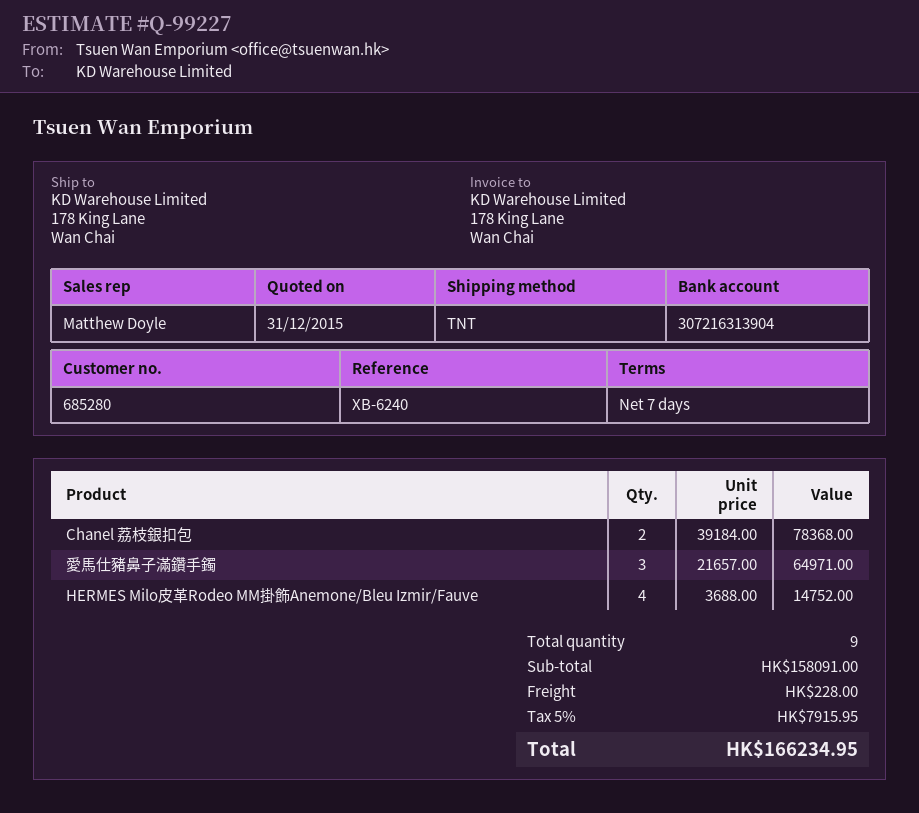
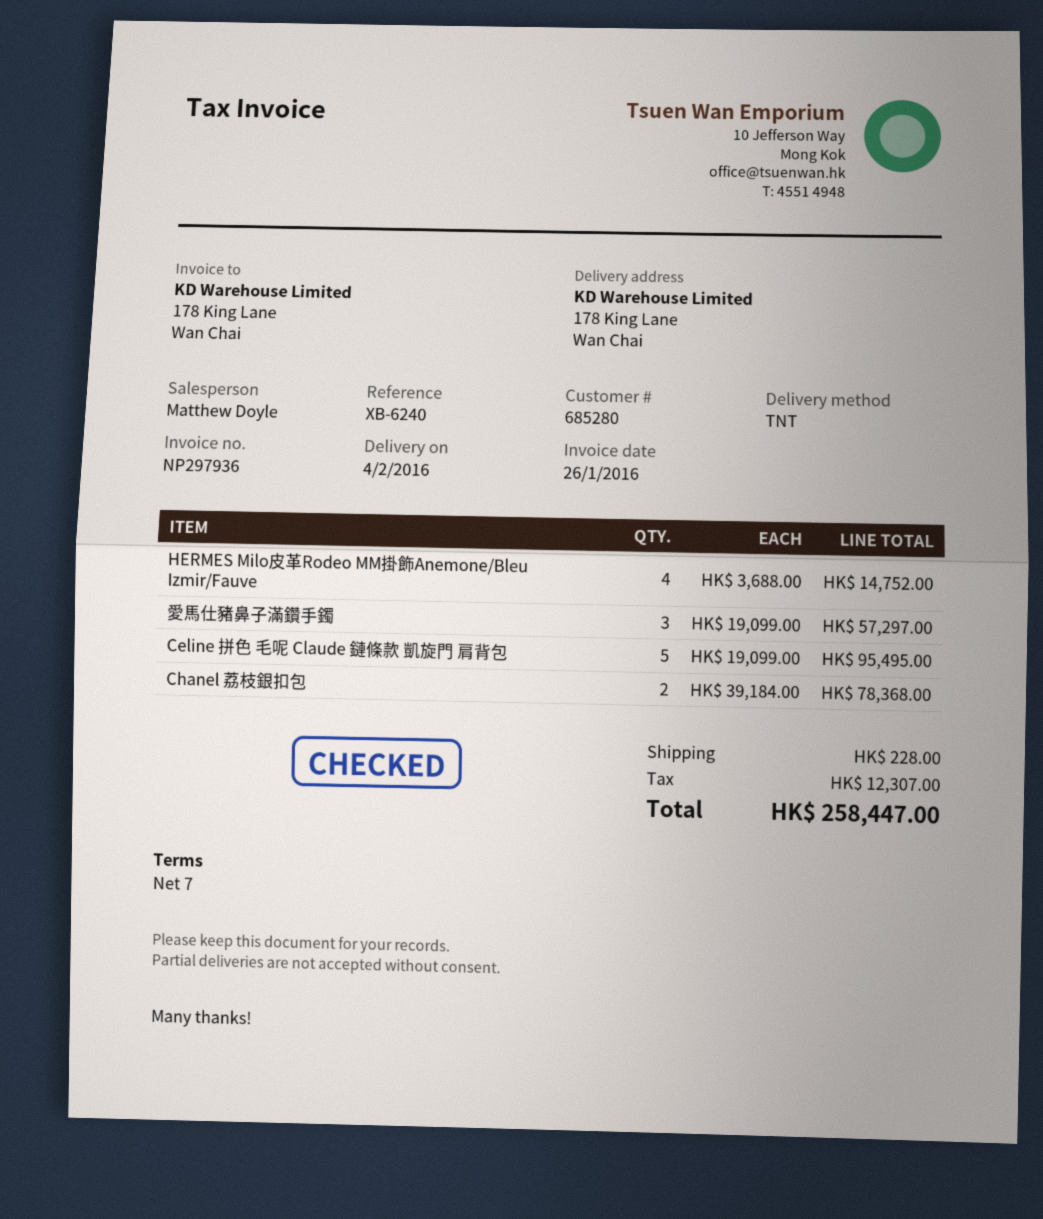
愛馬仕豬鼻子滿鑽手鐲: 3 x 21657.00 = 64971.00 -> 3 x 19099.00 = 57297.00
Celine 拼色 毛呢 Claude 鏈條款 凱旋門 肩背包: none -> 5 x 19099.00 = 95495.00
tax: 7915.95 -> 12307.00
total: 166234.95 -> 258447.00

